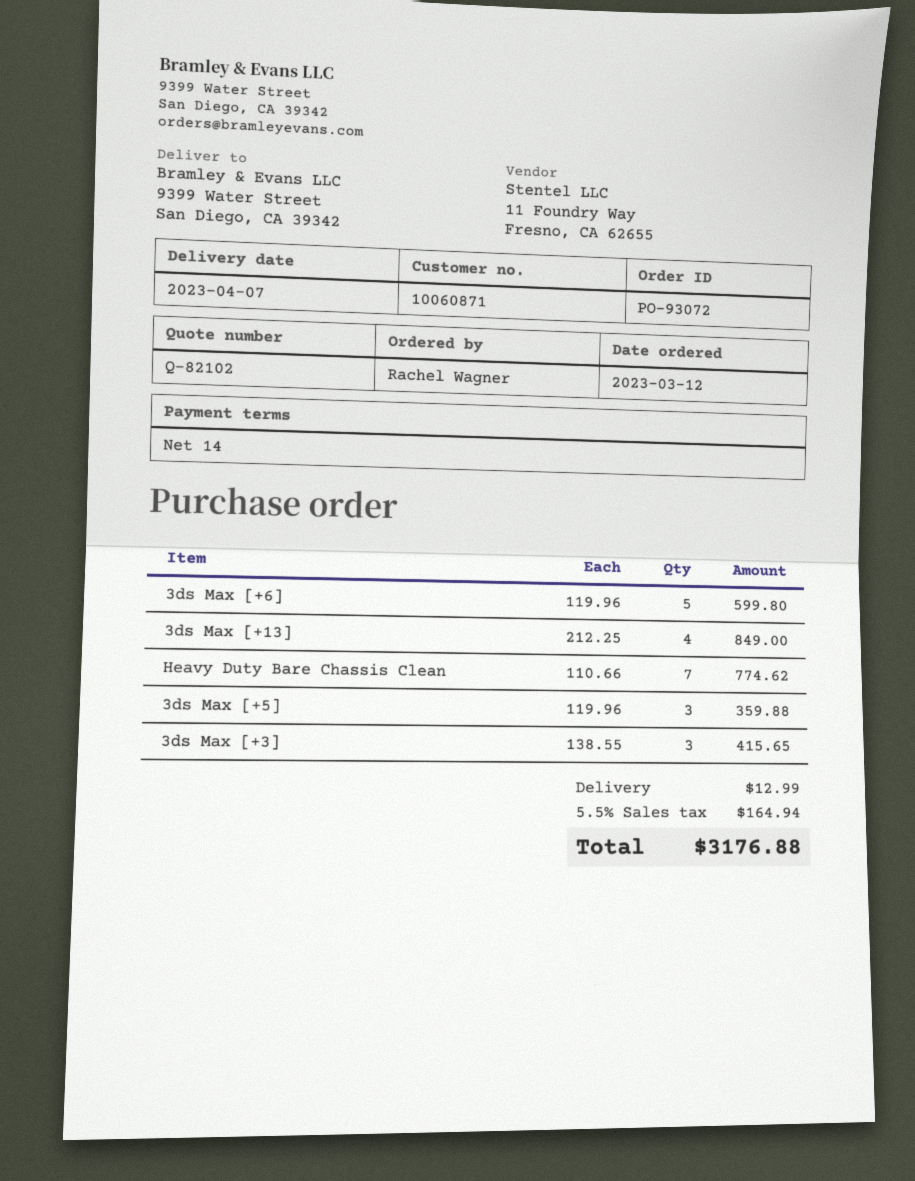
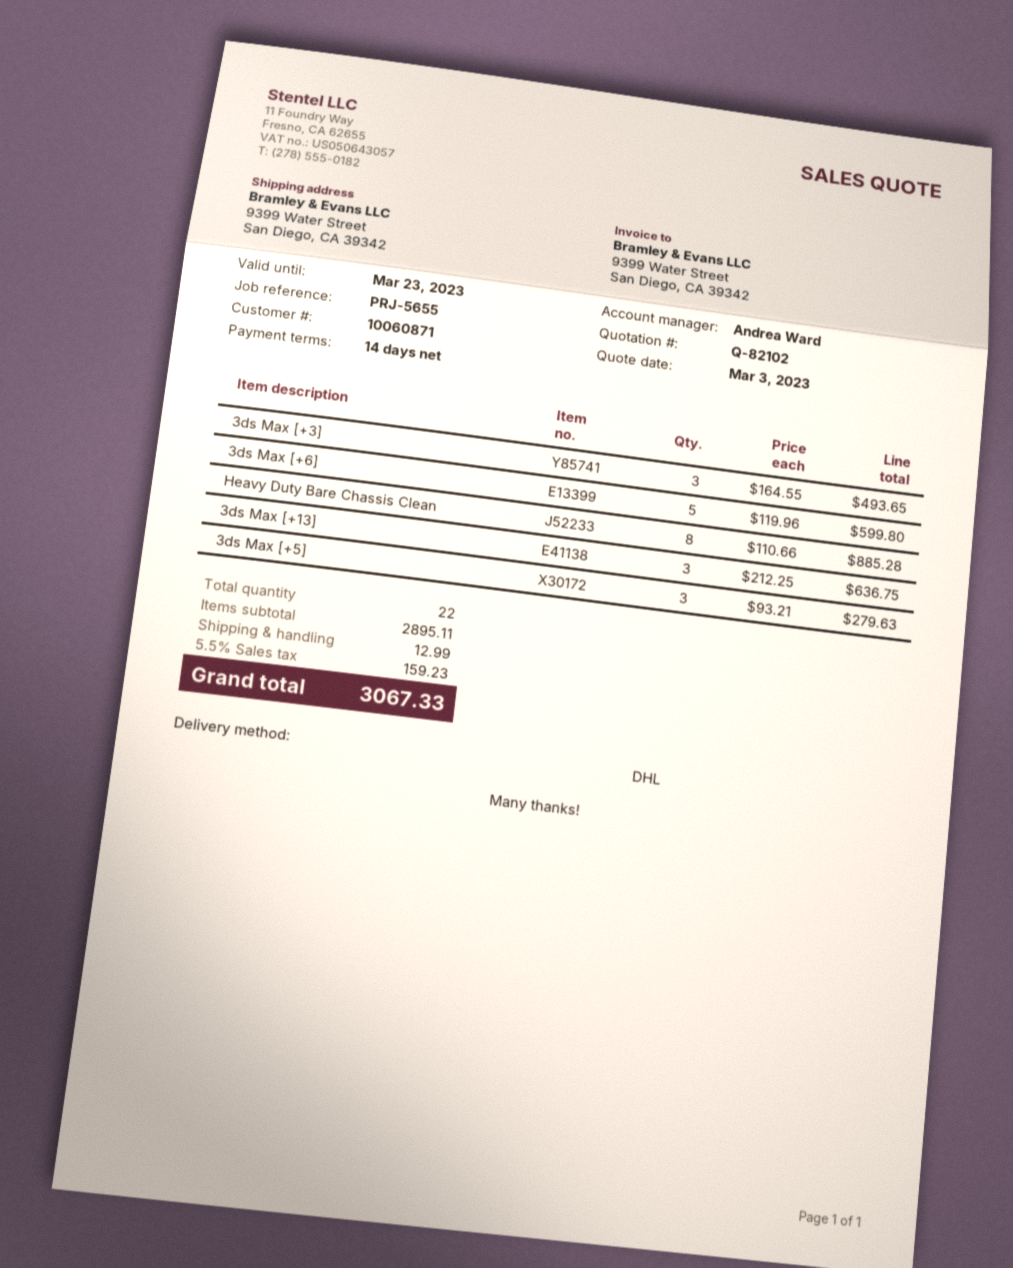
3ds Max [+13]: 4 x 212.25 = 849.00 -> 3 x 212.25 = 636.75
Heavy Duty Bare Chassis Clean: 7 x 110.66 = 774.62 -> 8 x 110.66 = 885.28
3ds Max [+5]: 3 x 119.96 = 359.88 -> 3 x 93.21 = 279.63
3ds Max [+3]: 3 x 138.55 = 415.65 -> 3 x 164.55 = 493.65
tax: 5.5% = 164.94 -> 5.5% = 159.23
total: 3176.88 -> 3067.33

